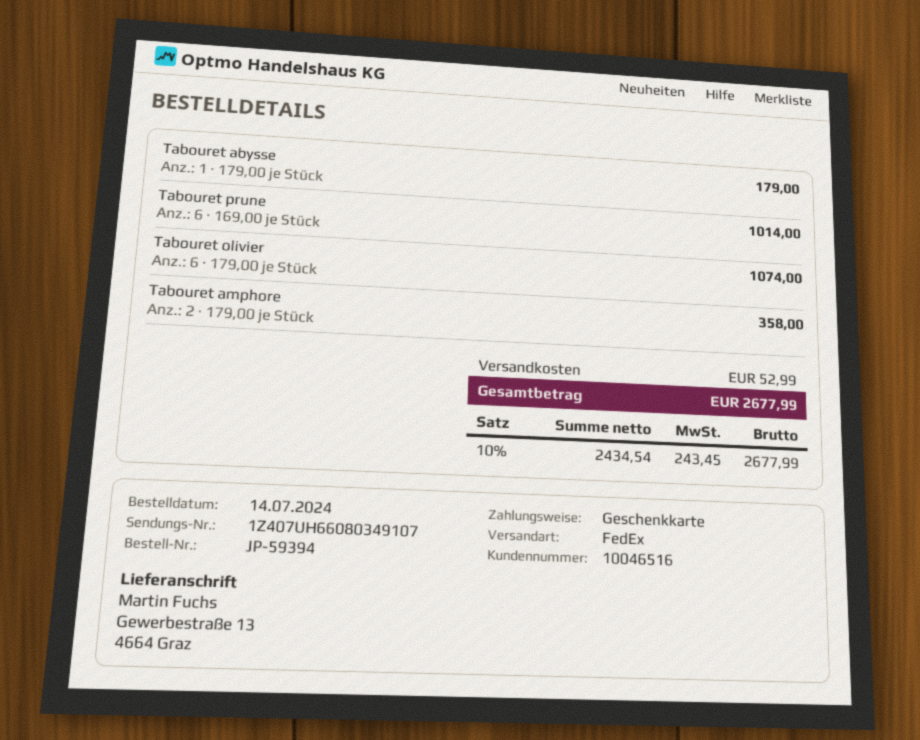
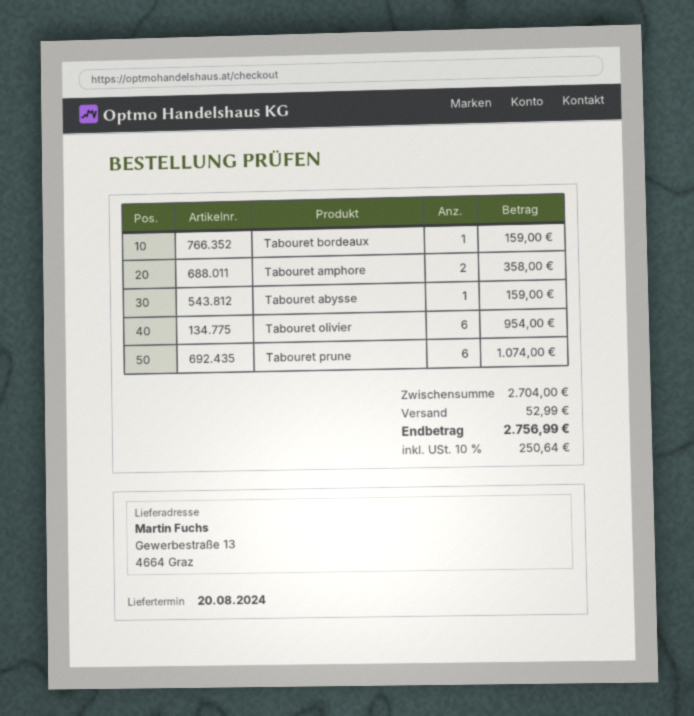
Tabouret abysse: 1 for 179.00 -> 1 for 159.00
Tabouret prune: 6 for 1014.00 -> 6 for 1074.00
Tabouret olivier: 6 for 1074.00 -> 6 for 954.00
Tabouret bordeaux: none -> 1 for 159.00
tax: 10% = 243.45 -> 10% = 250.64
total: 2677.99 -> 2756.99

